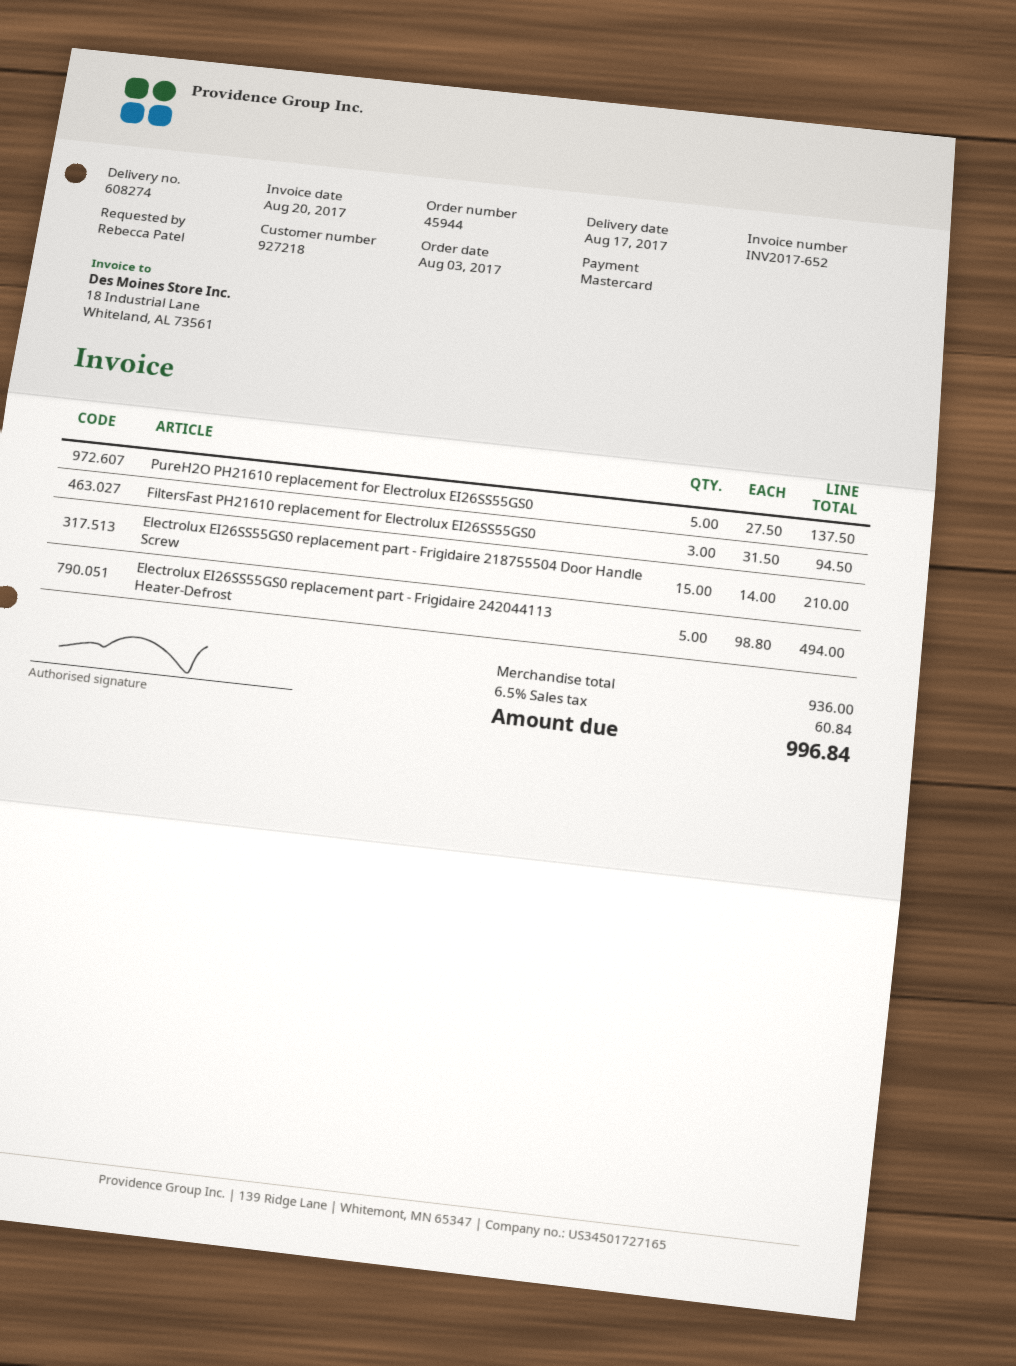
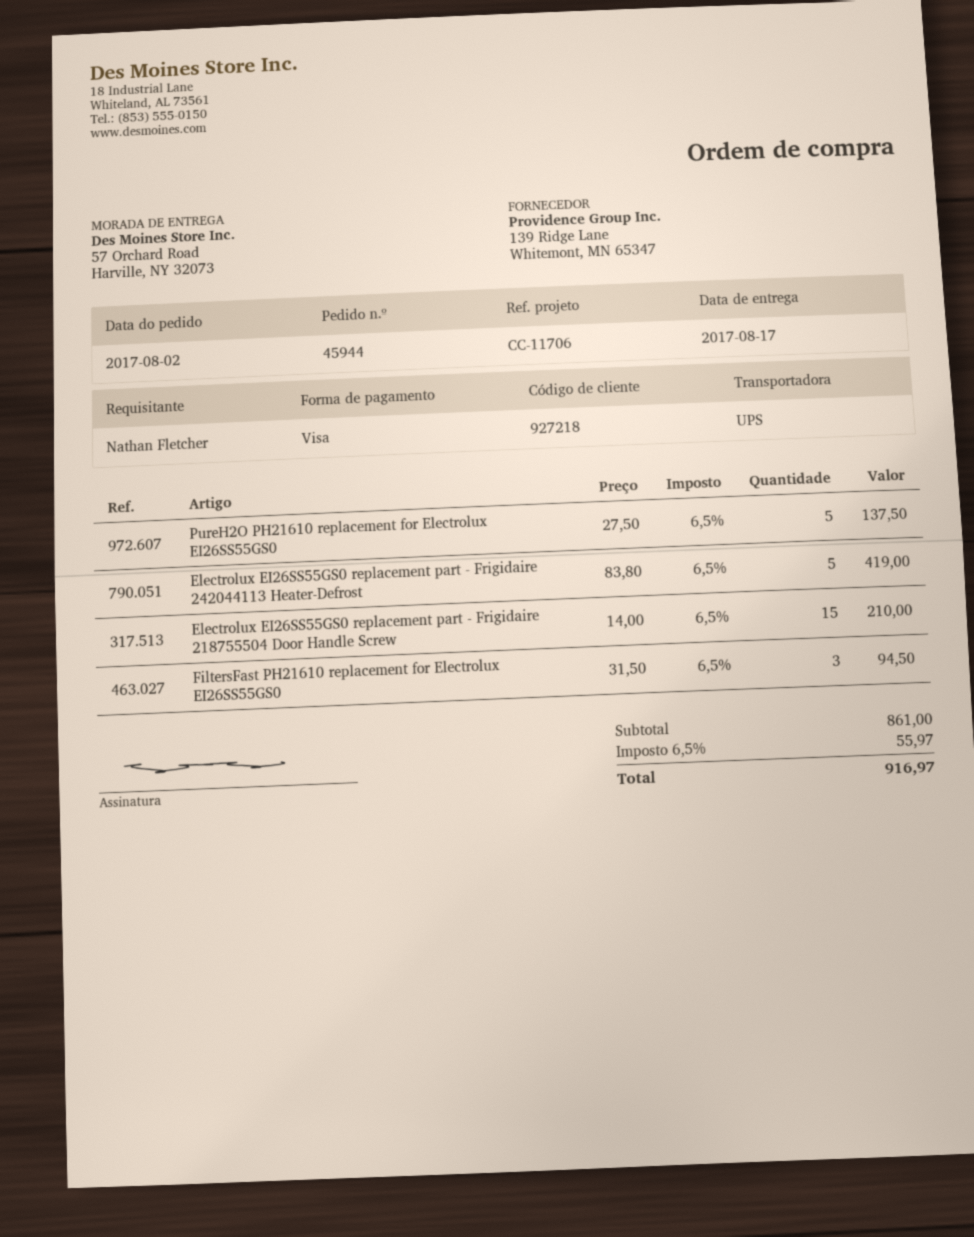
order date: 2017-08-03 -> 2017-08-02
ordered by: Rebecca Patel -> Nathan Fletcher
payment method: Mastercard -> Visa
Electrolux EI26SS55GS0 replacement part - Frigidaire 242044113 Heater-Defrost: 5 x 98.80 = 494.00 -> 5 x 83.80 = 419.00
subtotal: 936.00 -> 861.00
tax: 6.5% = 60.84 -> 6.5% = 55.97
total: 996.84 -> 916.97

